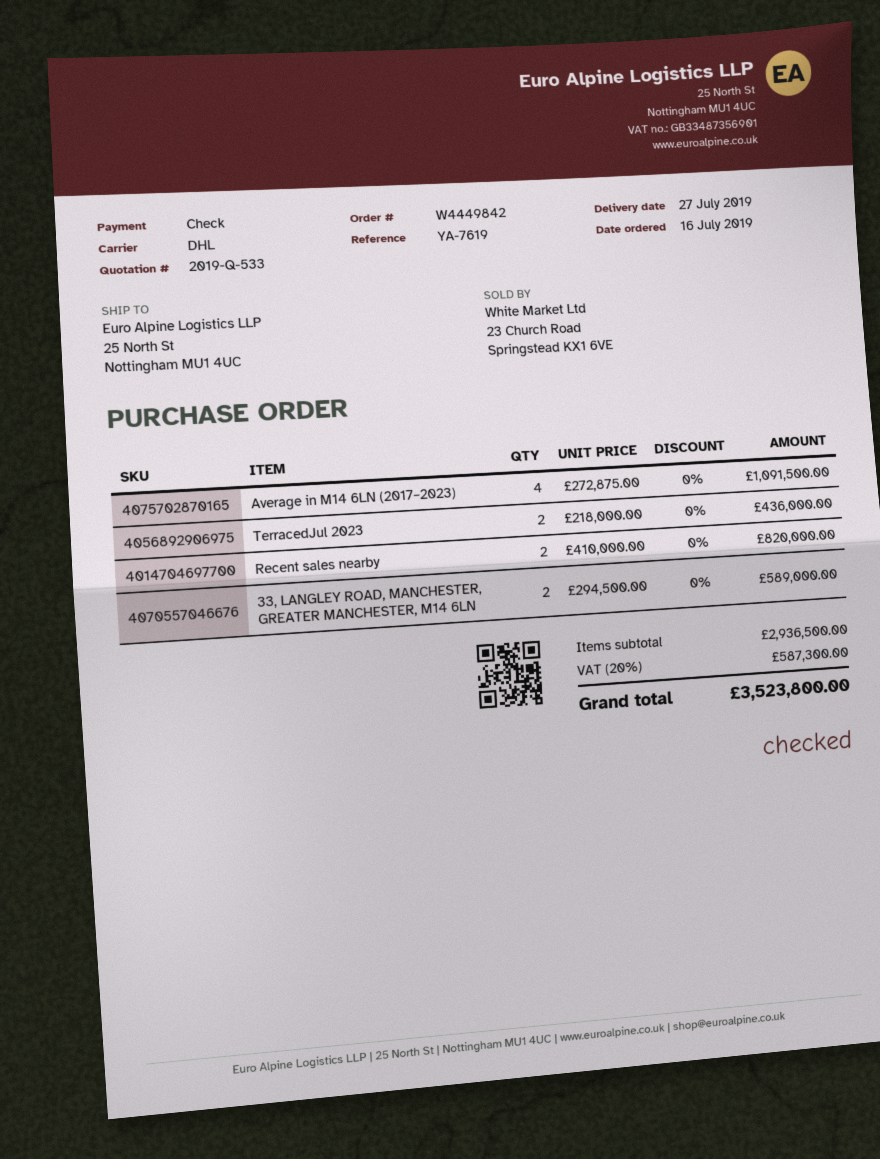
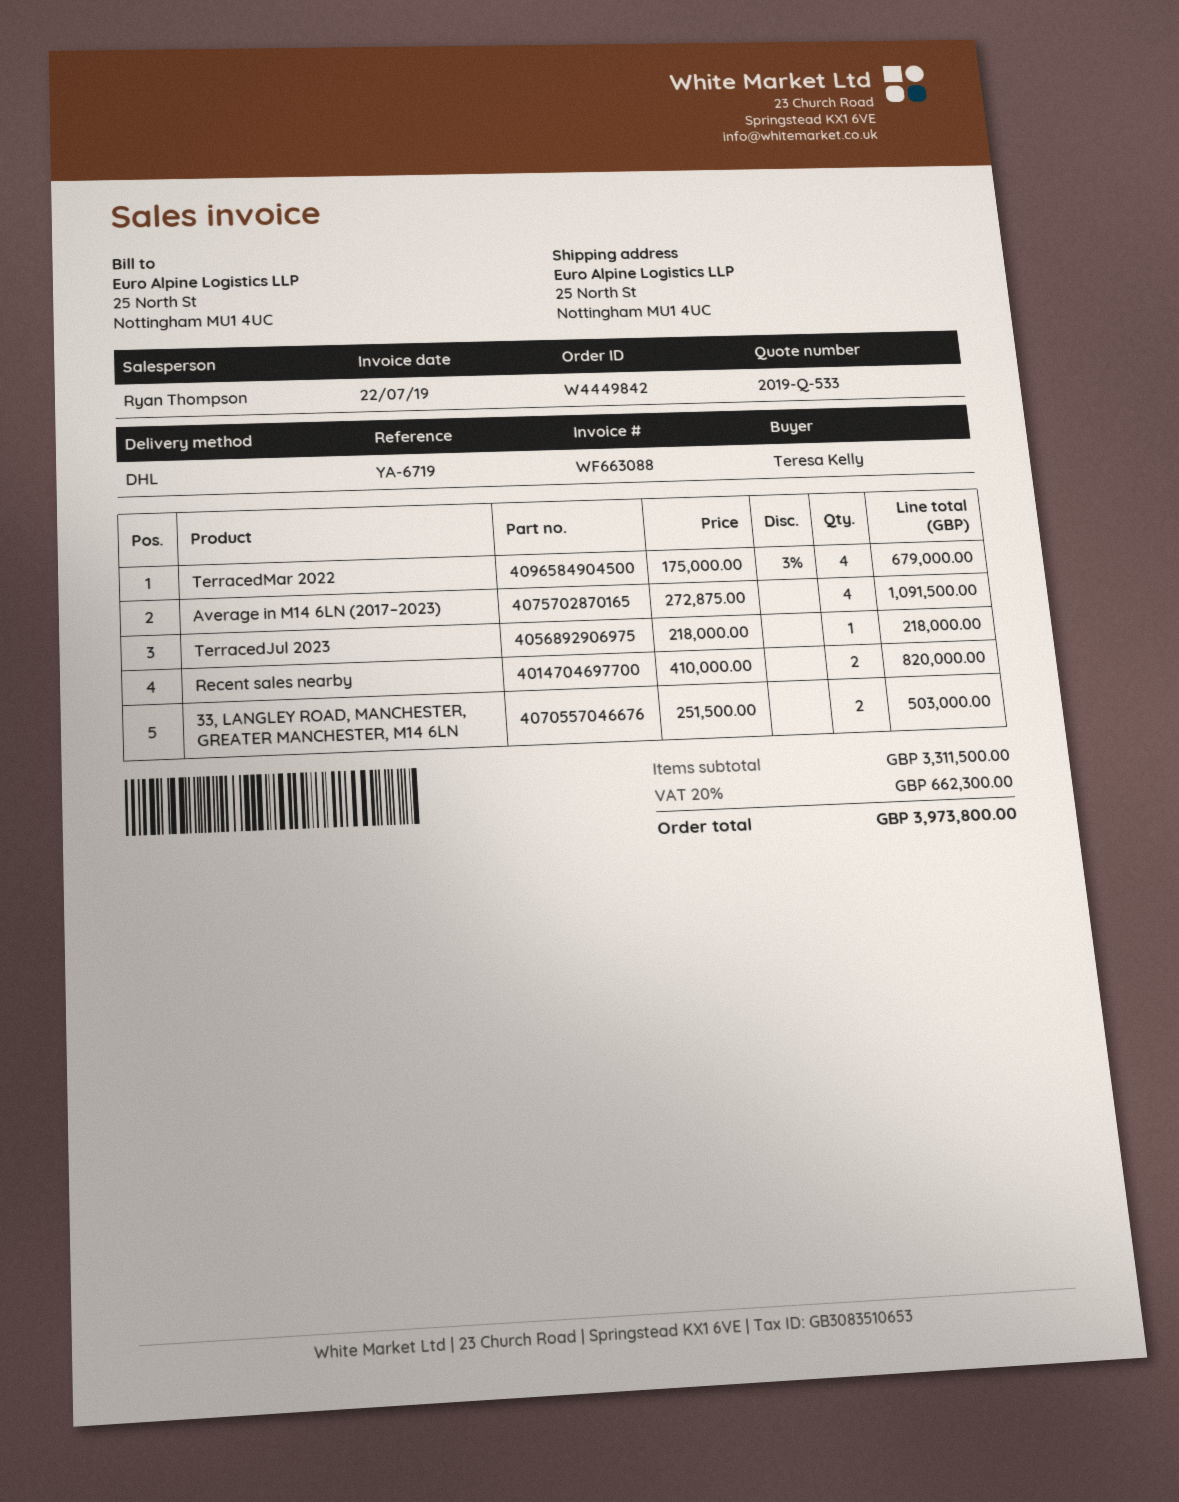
reference: YA-7619 -> YA-6719
TerracedJul 2023: 2 x 218000.00 = 436000.00 -> 1 x 218000.00 = 218000.00
33, LANGLEY ROAD, MANCHESTER, GREATER MANCHESTER, M14 6LN: 2 x 294500.00 = 589000.00 -> 2 x 251500.00 = 503000.00
TerracedMar 2022: none -> 4 x 175000.00 - 3% = 679000.00
subtotal: 2936500.00 -> 3311500.00
tax: 20% = 587300.00 -> 20% = 662300.00
total: 3523800.00 -> 3973800.00

